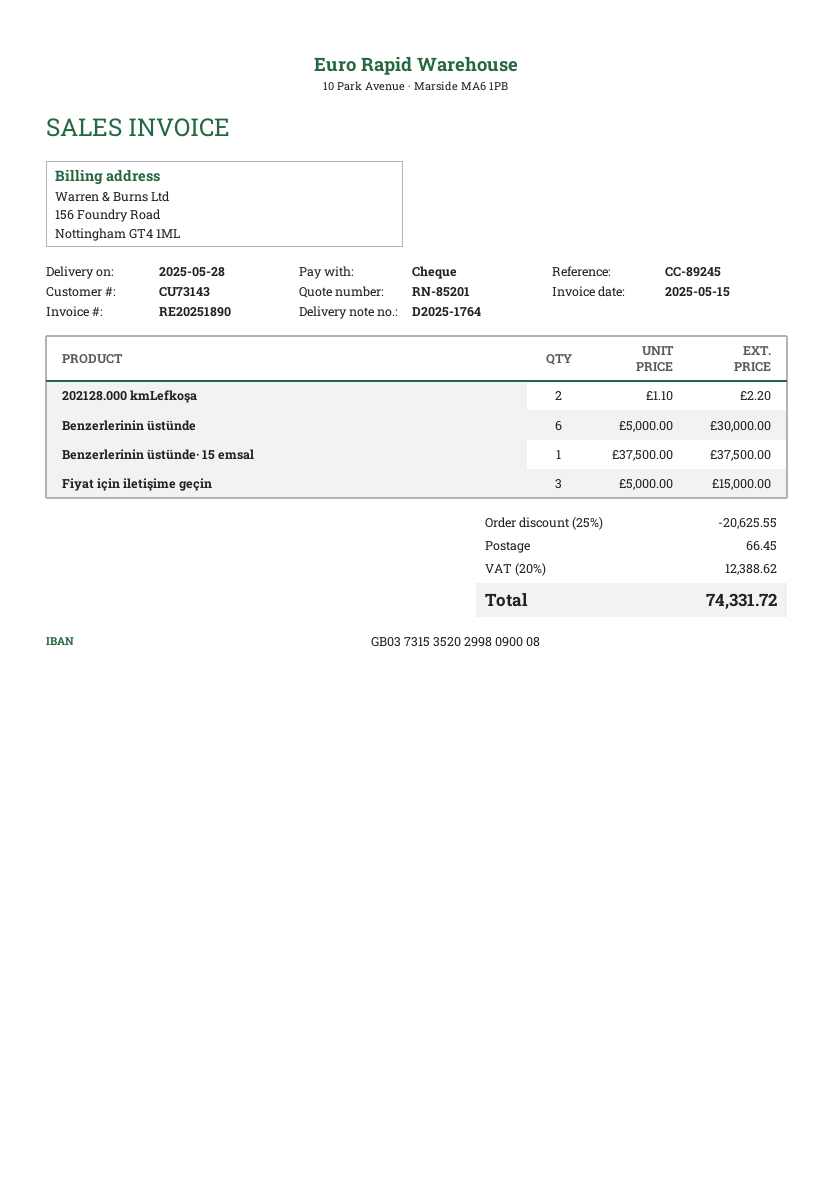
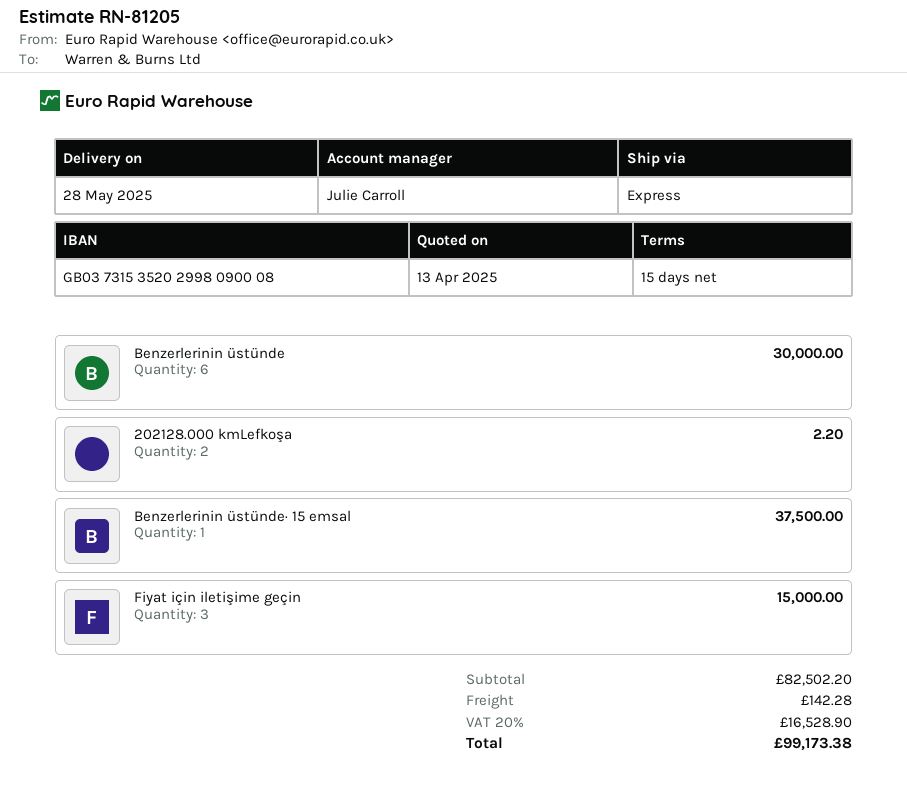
quote number: RN-85201 -> RN-81205
discount: 25% = 20625.55 -> none
shipping: 66.45 -> 142.28
tax: 20% = 12388.62 -> 20% = 16528.90
total: 74331.72 -> 99173.38

